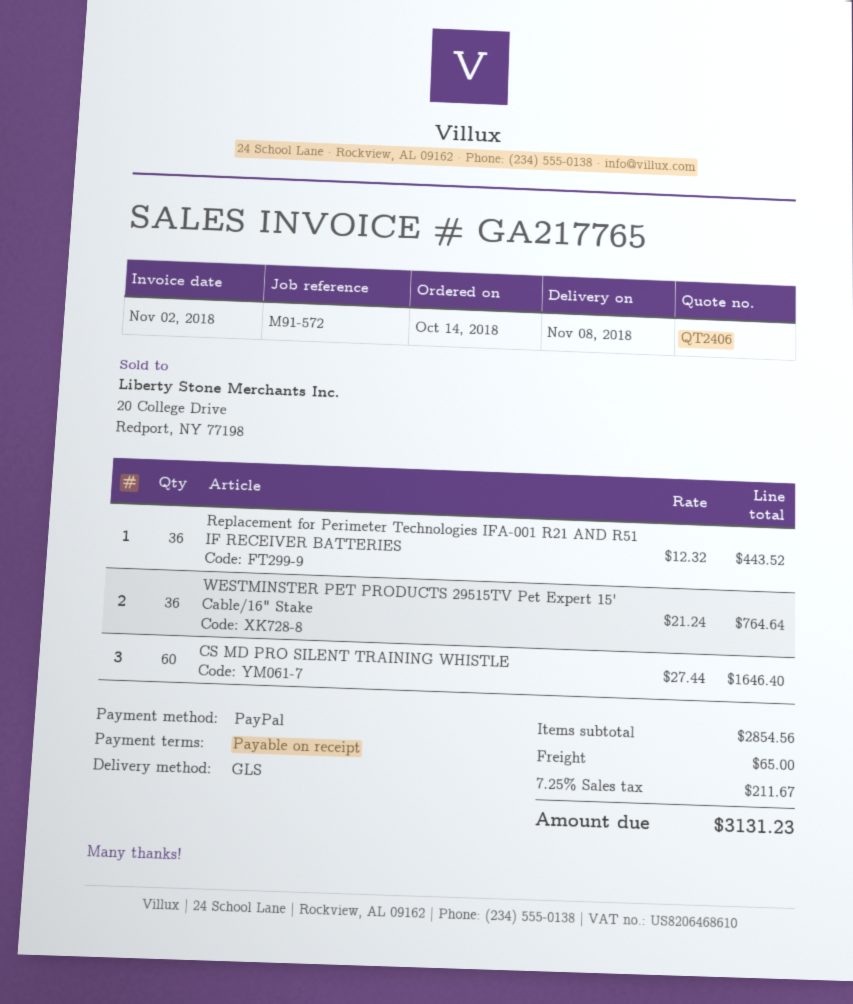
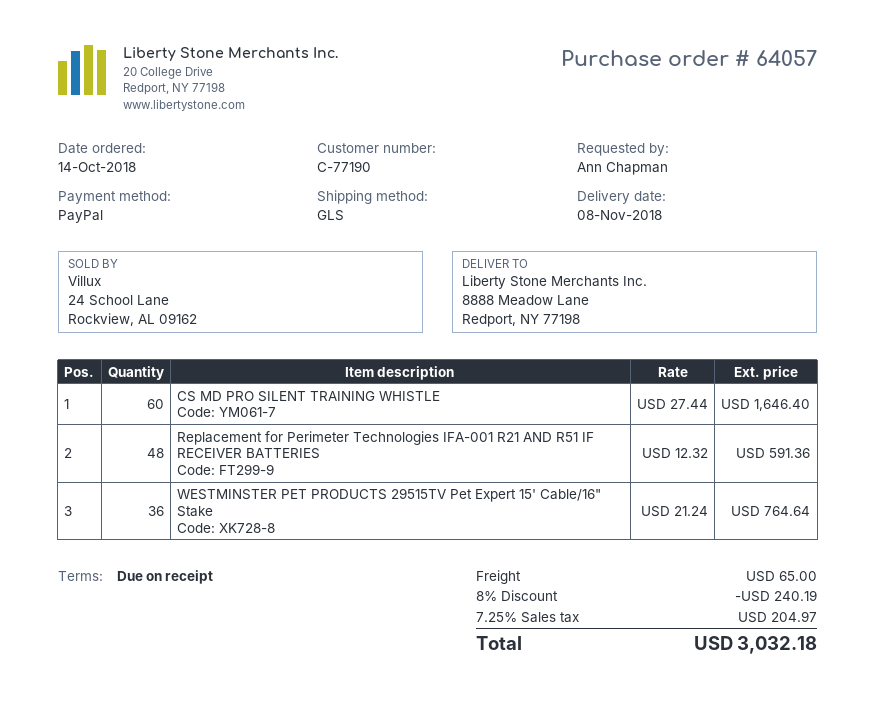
Replacement for Perimeter Technologies IFA-001 R21 AND R51 IF RECEIVER BATTERIES: 36 x 12.32 = 443.52 -> 48 x 12.32 = 591.36
discount: none -> 8% = 240.19
tax: 7.25% = 211.67 -> 7.25% = 204.97
total: 3131.23 -> 3032.18

